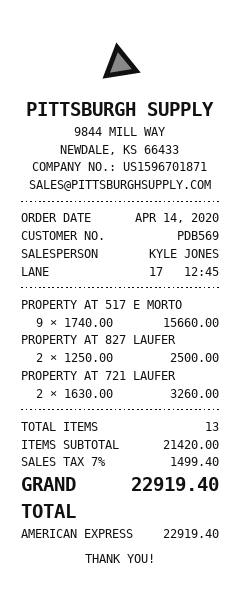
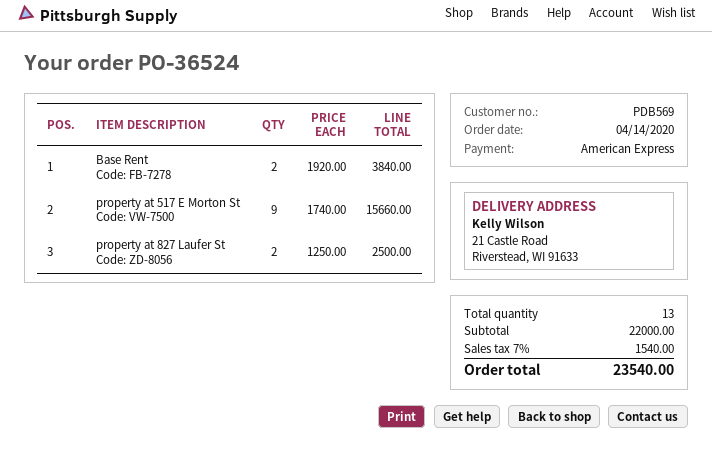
PROPERTY AT 721 LAUFER: 2 x 1630.00 = 3260.00 -> none
Base Rent: none -> 2 x 1920.00 = 3840.00
subtotal: 21420.00 -> 22000.00
tax: 7% = 1499.40 -> 7% = 1540.00
total: 22919.40 -> 23540.00

